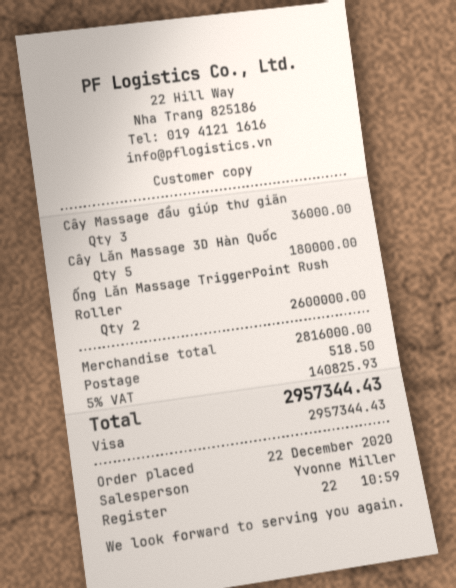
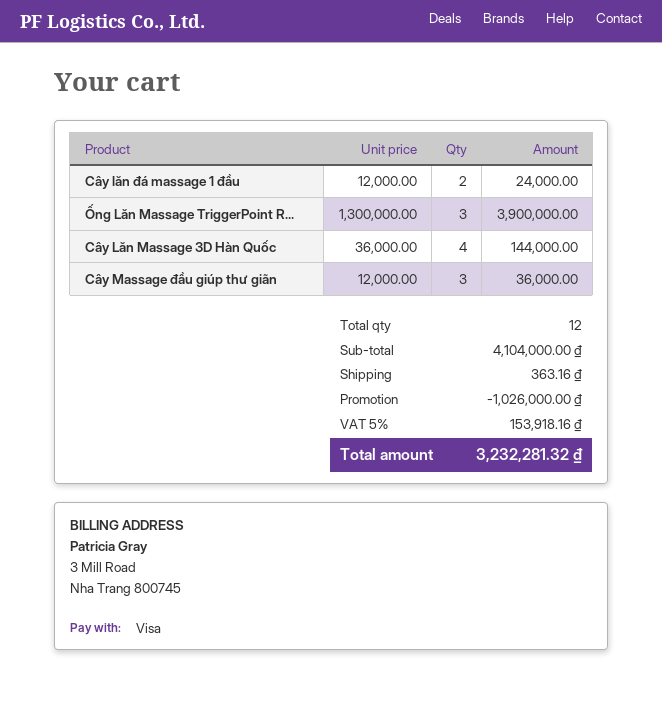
Cây Lăn Massage 3D Hàn Quốc: 5 for 180000.00 -> 4 for 144000.00
Ống Lăn Massage TriggerPoint Rush Roller: 2 for 2600000.00 -> 3 for 3900000.00
Cây lăn đá massage 1 đầu: none -> 2 for 24000.00
subtotal: 2816000.00 -> 4104000.00
discount: none -> 1026000.00
shipping: 518.50 -> 363.16
tax: 5% = 140825.93 -> 5% = 153918.16
total: 2957344.43 -> 3232281.32

